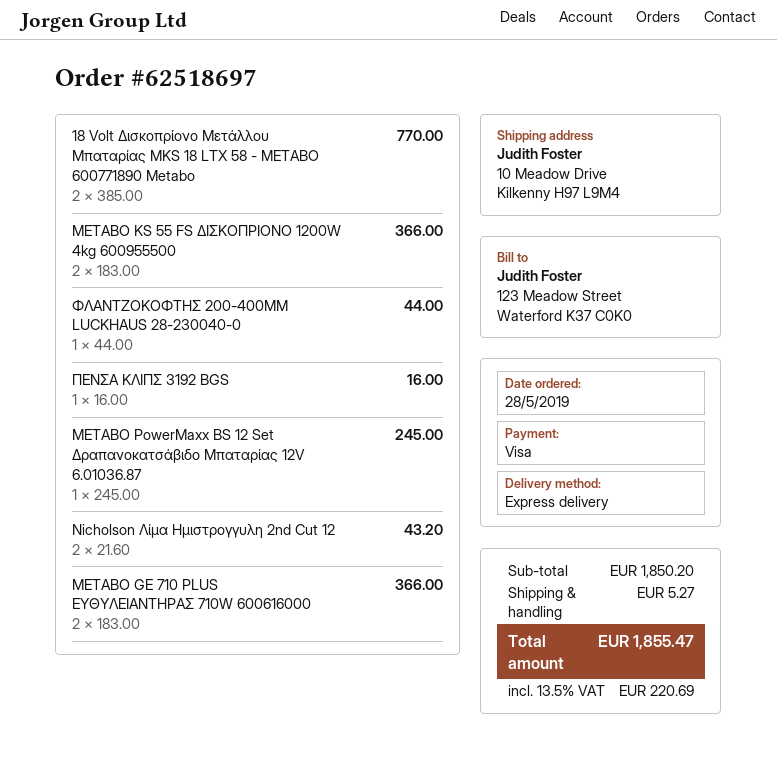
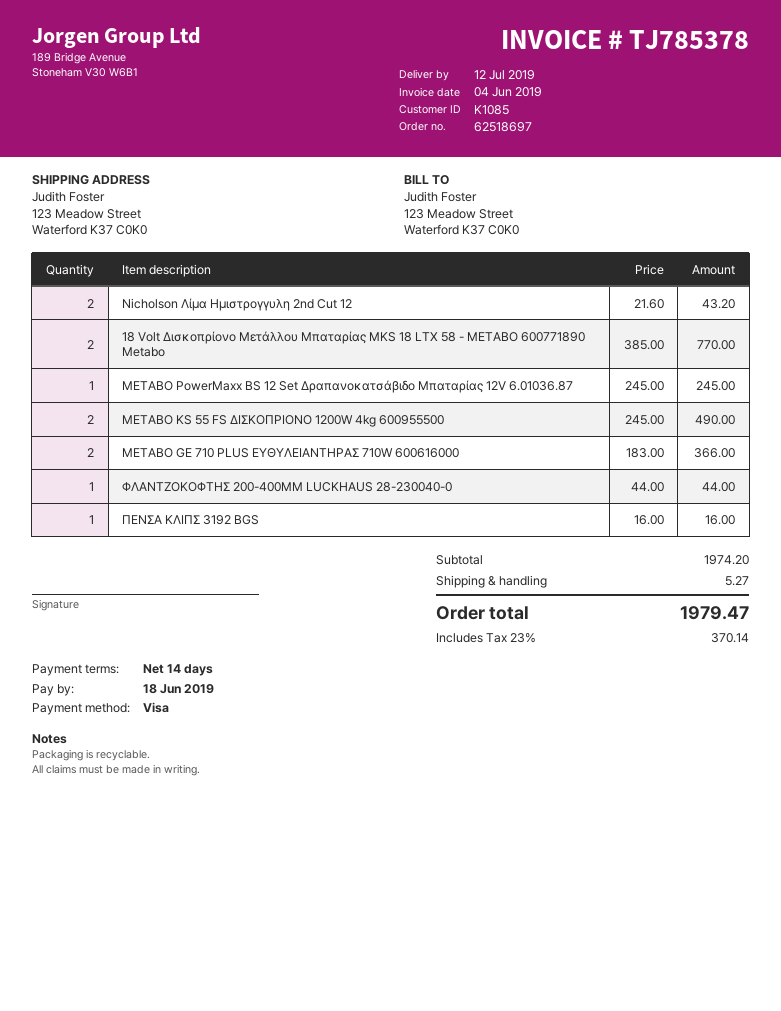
ship to: 10 Meadow Drive, Kilkenny H97 L9M4 -> 123 Meadow Street, Waterford K37 C0K0
METABO KS 55 FS ΔΙΣΚΟΠΡΙΟΝΟ 1200W 4kg 600955500: 2 x 183.00 = 366.00 -> 2 x 245.00 = 490.00
subtotal: 1850.20 -> 1974.20
tax: 13.5% = 220.69 -> 23% = 370.14
total: 1855.47 -> 1979.47

